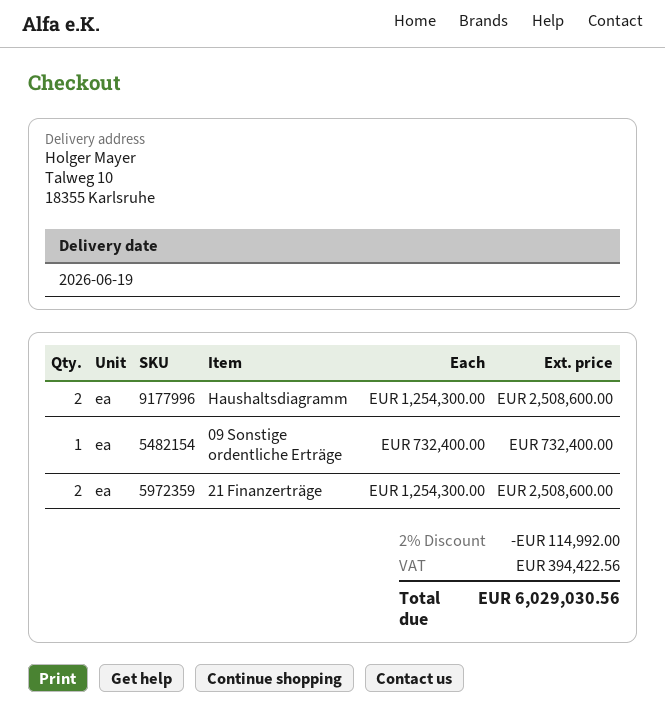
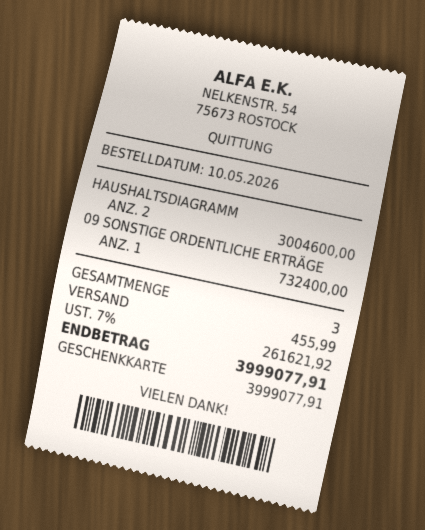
Haushaltsdiagramm: 2 for 2508600.00 -> 2 for 3004600.00
21 Finanzerträge: 2 for 2508600.00 -> none
discount: 2% = 114992.00 -> none
shipping: none -> 455.99
tax: 394422.56 -> 261621.92
total: 6029030.56 -> 3999077.91

